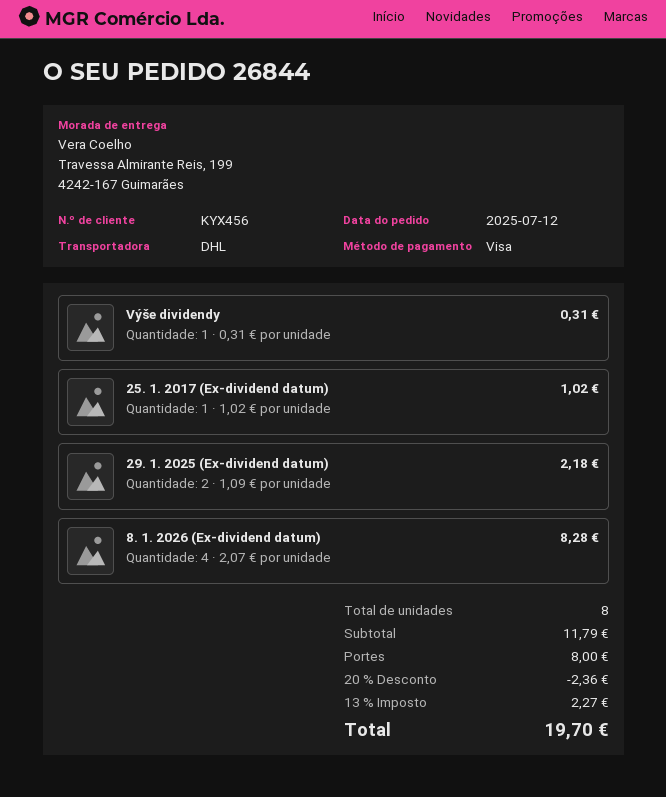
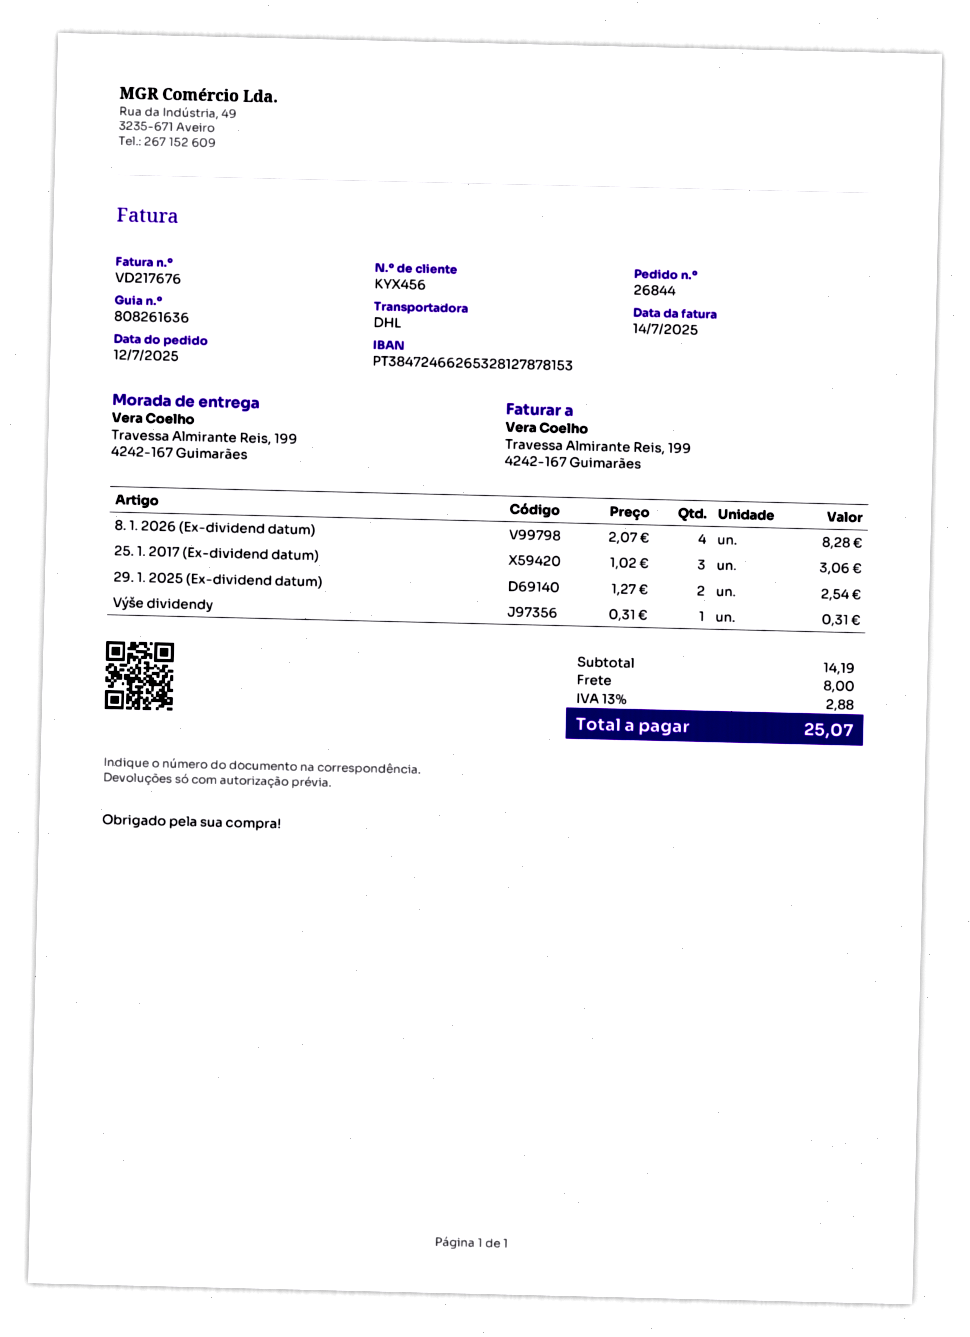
25. 1. 2017 (Ex-dividend datum): 1 x 1.02 = 1.02 -> 3 x 1.02 = 3.06
29. 1. 2025 (Ex-dividend datum): 2 x 1.09 = 2.18 -> 2 x 1.27 = 2.54
subtotal: 11.79 -> 14.19
discount: 20% = 2.36 -> none
tax: 13% = 2.27 -> 13% = 2.88
total: 19.70 -> 25.07

